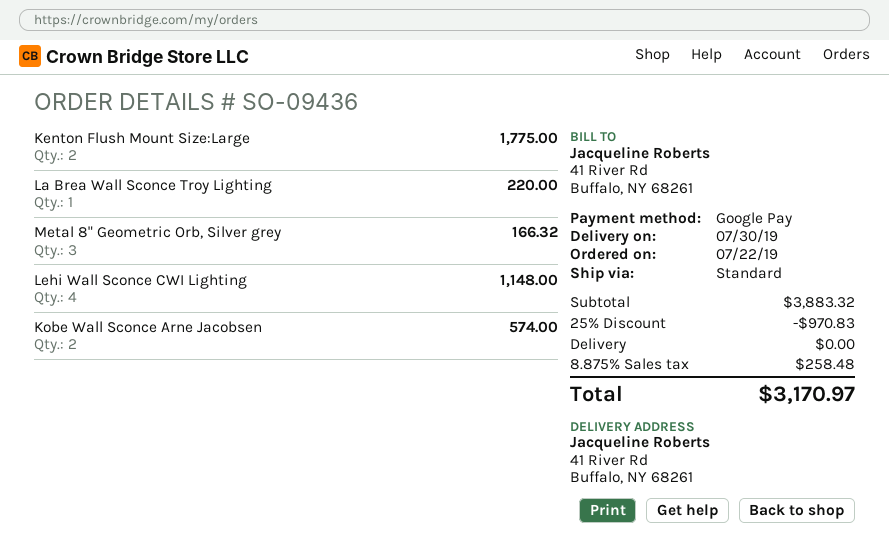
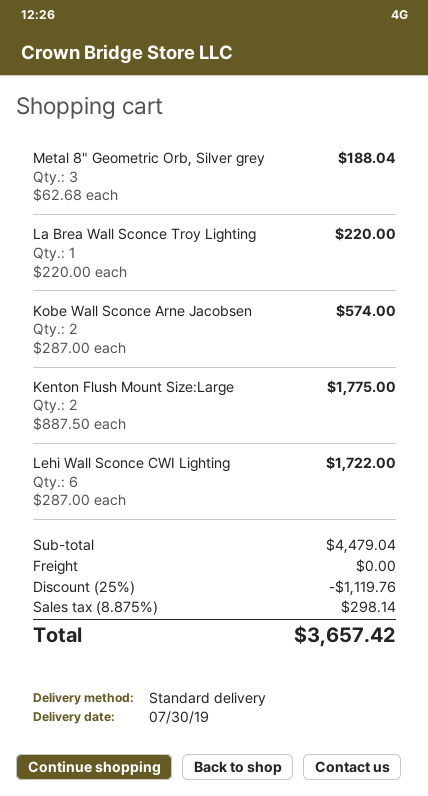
Metal 8" Geometric Orb, Silver grey: 3 for 166.32 -> 3 for 188.04
Lehi Wall Sconce CWI Lighting: 4 for 1148.00 -> 6 for 1722.00
subtotal: 3883.32 -> 4479.04
discount: 25% = 970.83 -> 25% = 1119.76
tax: 8.875% = 258.48 -> 8.875% = 298.14
total: 3170.97 -> 3657.42

